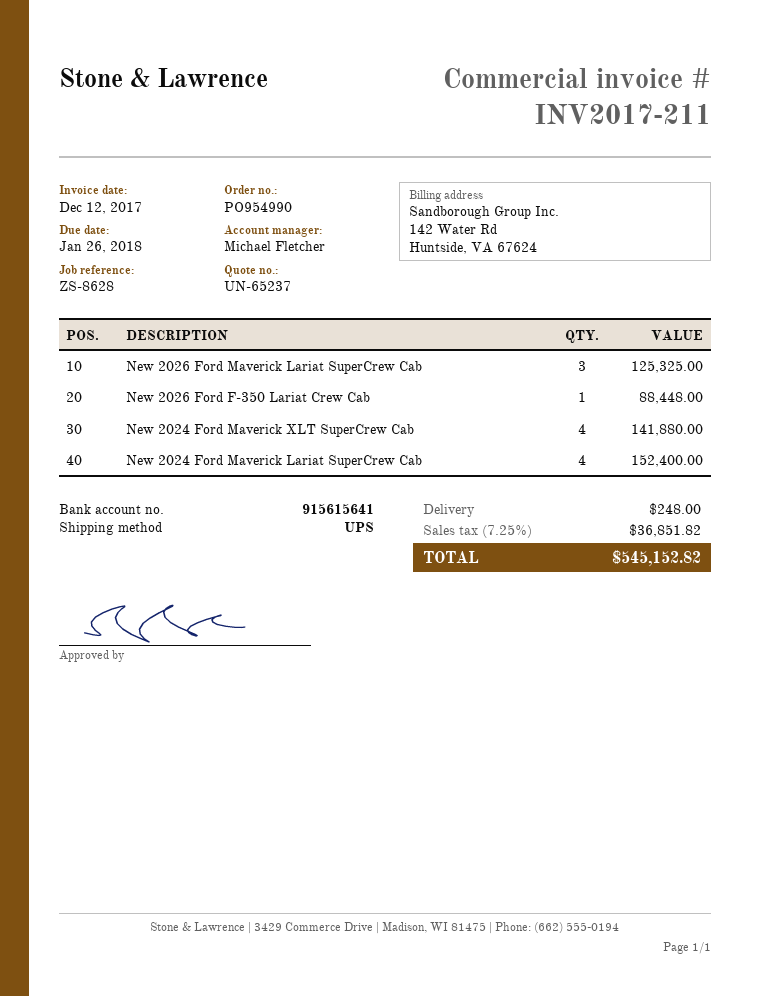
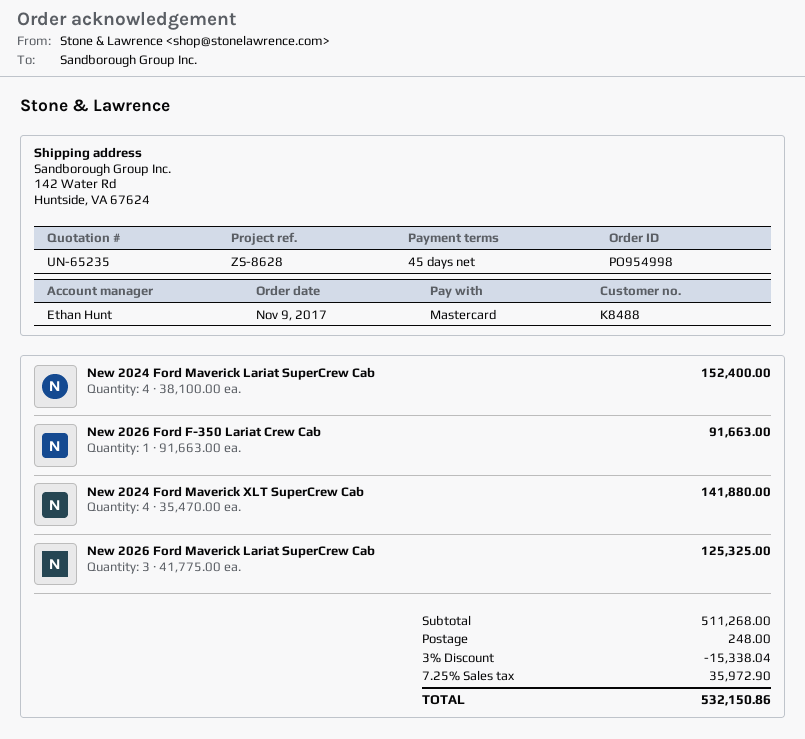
quote number: UN-65237 -> UN-65235
order number: PO954990 -> PO954998
sales rep: Michael Fletcher -> Ethan Hunt
New 2026 Ford F-350 Lariat Crew Cab: 1 for 88448.00 -> 1 for 91663.00
discount: none -> 3% = 15338.04
tax: 7.25% = 36851.82 -> 7.25% = 35972.90
total: 545152.82 -> 532150.86

